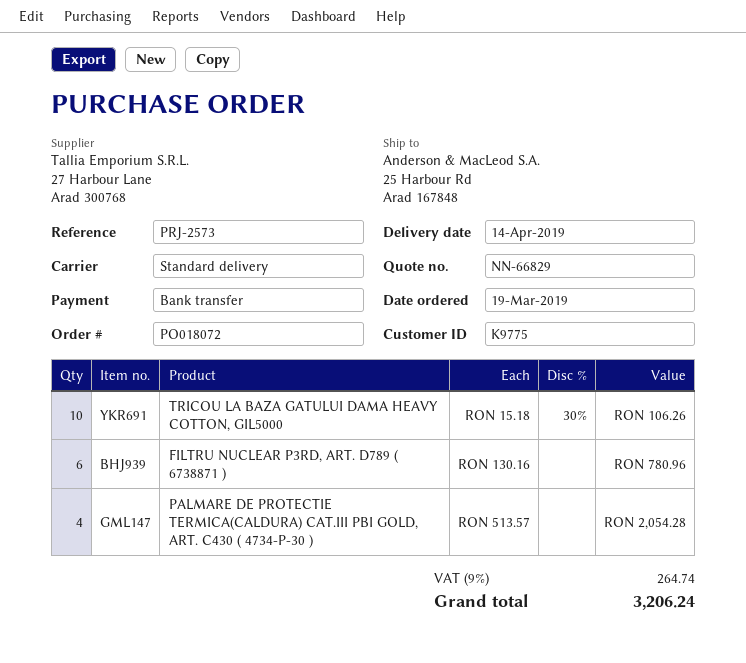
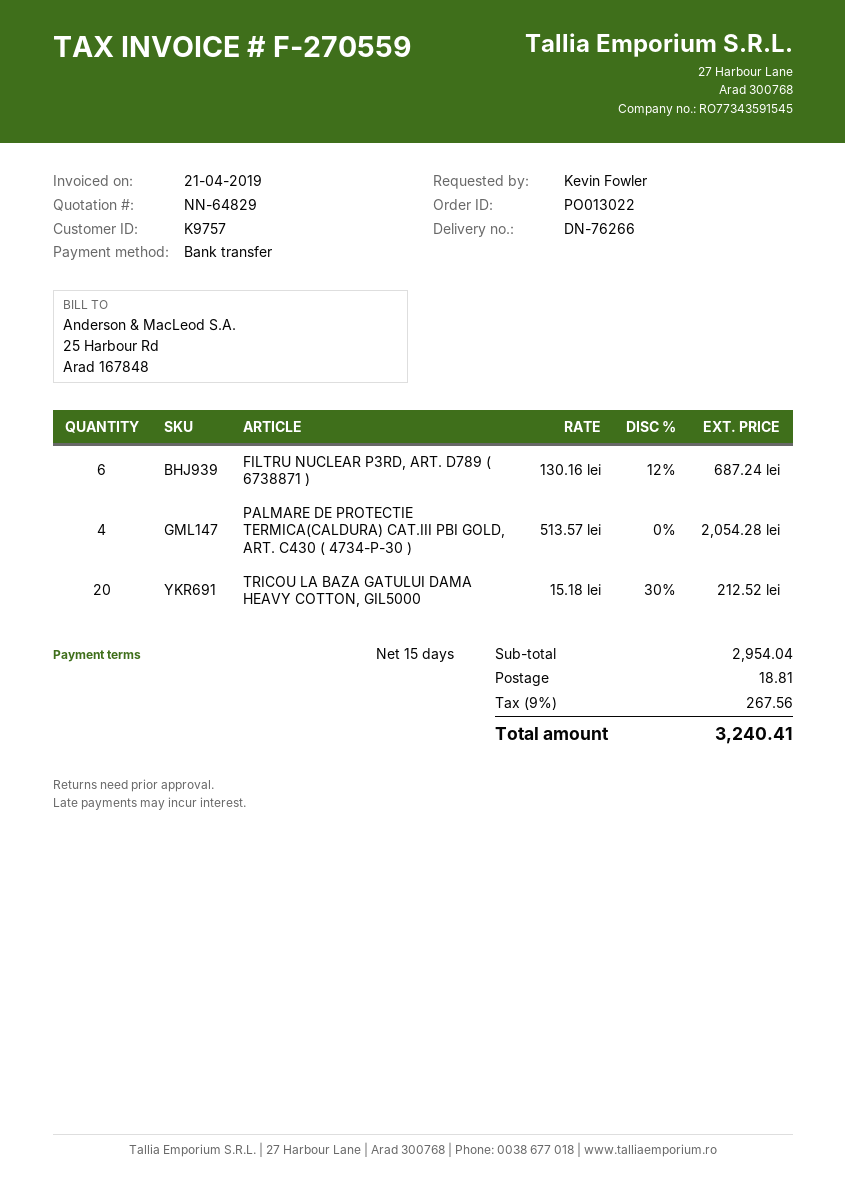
quote number: NN-66829 -> NN-64829
order number: PO018072 -> PO013022
customer number: K9775 -> K9757
TRICOU LA BAZA GATULUI DAMA HEAVY COTTON, GIL5000: 10 x 15.18 - 30% = 106.26 -> 20 x 15.18 - 30% = 212.52
FILTRU NUCLEAR P3RD, ART. D789 ( 6738871 ): 6 x 130.16 = 780.96 -> 6 x 130.16 - 12% = 687.24
shipping: none -> 18.81
tax: 9% = 264.74 -> 9% = 267.56
total: 3206.24 -> 3240.41

